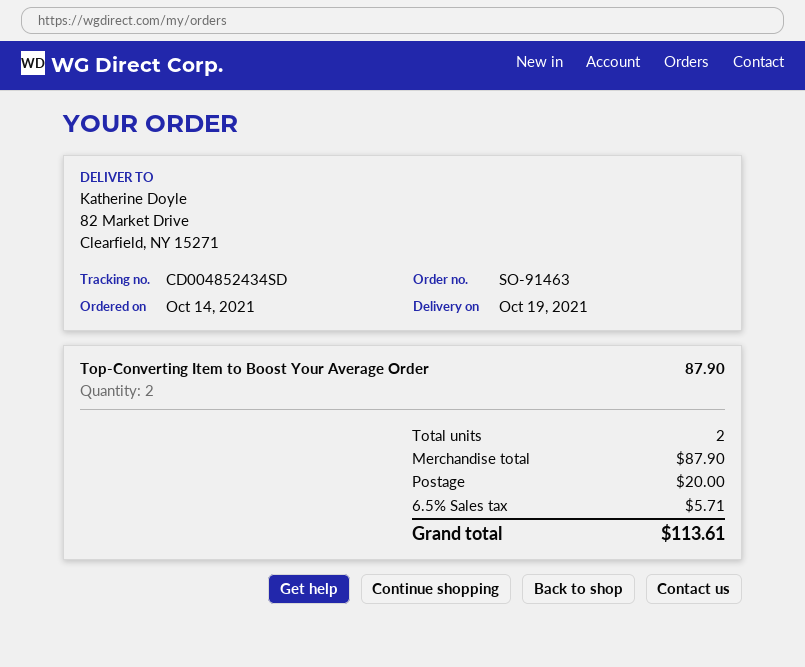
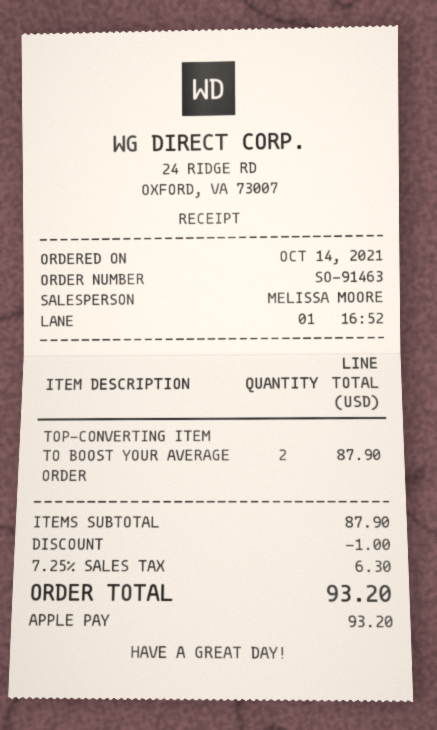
discount: none -> 1.00
shipping: 20.00 -> none
tax: 6.5% = 5.71 -> 7.25% = 6.30
total: 113.61 -> 93.20

